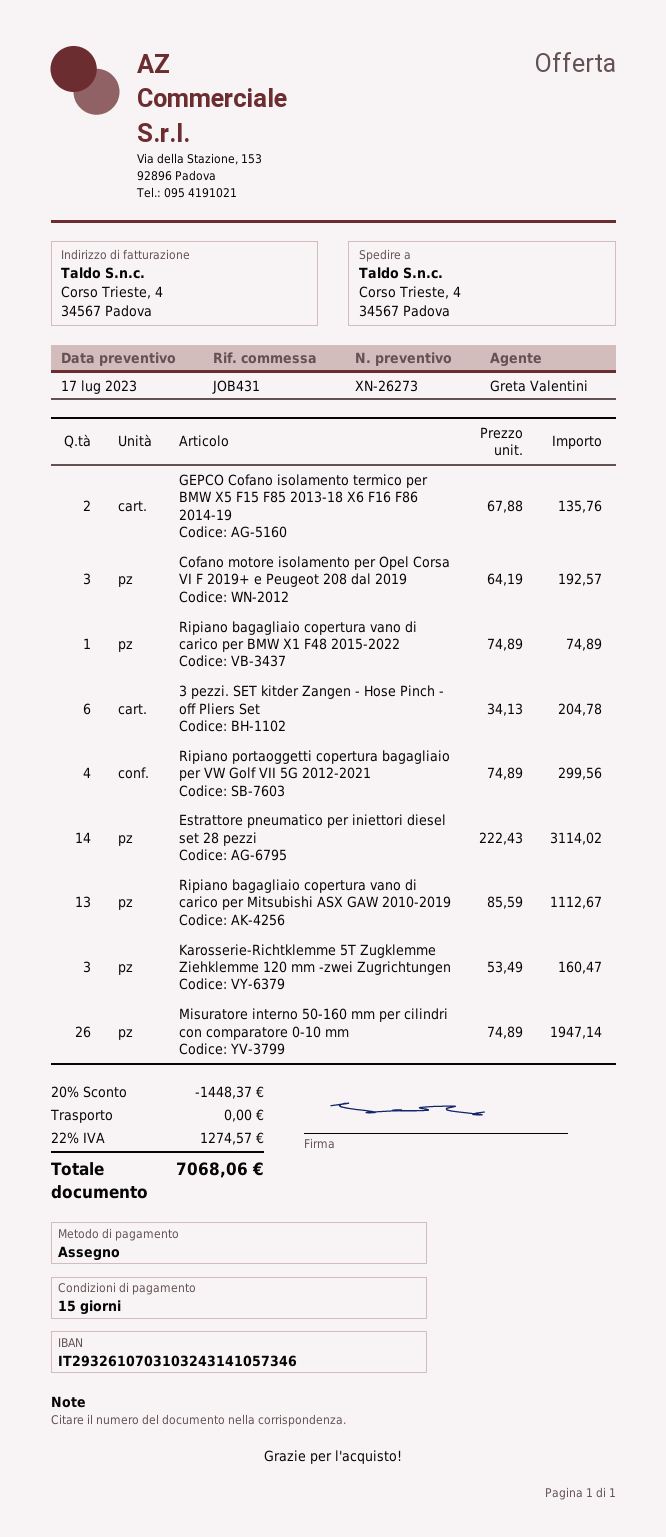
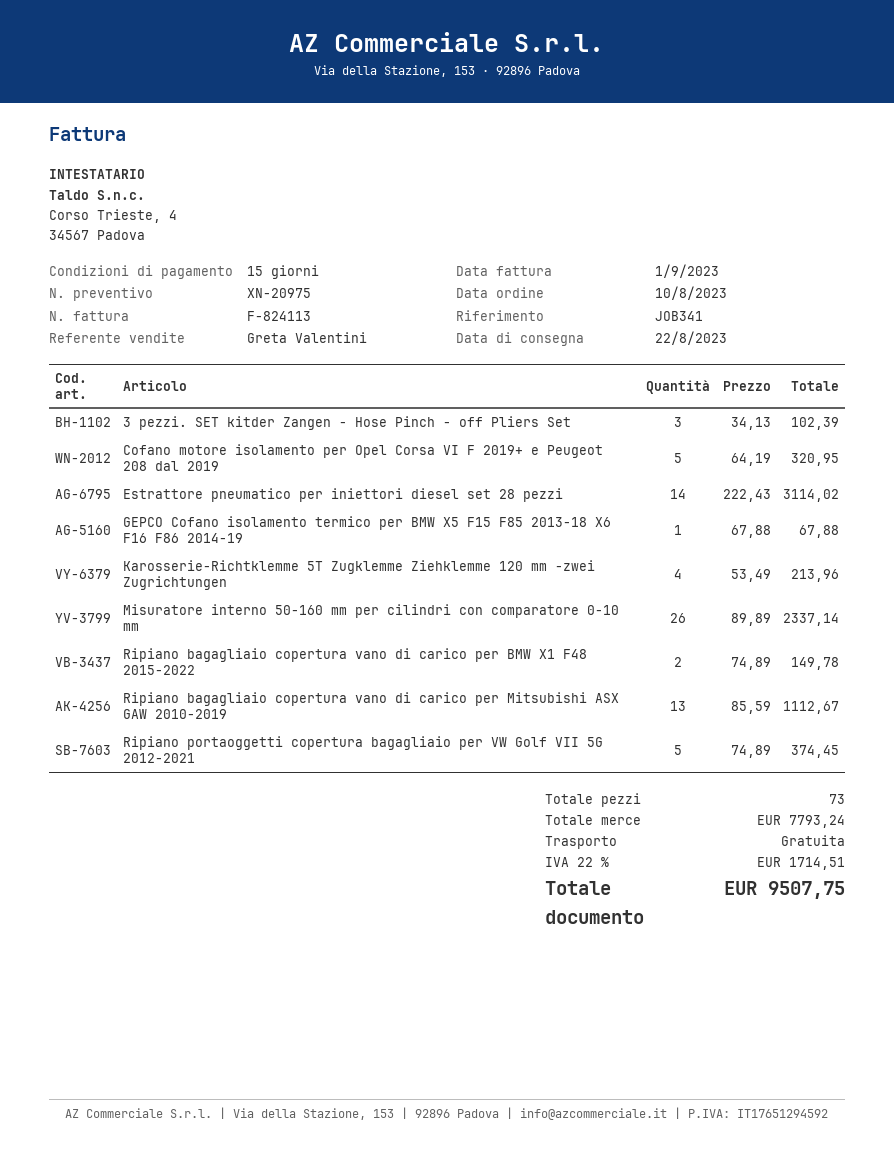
quote number: XN-26273 -> XN-20975
reference: JOB431 -> JOB341
GEPCO Cofano isolamento termico per BMW X5 F15 F85 2013-18 X6 F16 F86 2014-19: 2 x 67.88 = 135.76 -> 1 x 67.88 = 67.88
Cofano motore isolamento per Opel Corsa VI F 2019+ e Peugeot 208 dal 2019: 3 x 64.19 = 192.57 -> 5 x 64.19 = 320.95
Ripiano bagagliaio copertura vano di carico per BMW X1 F48 2015-2022: 1 x 74.89 = 74.89 -> 2 x 74.89 = 149.78
3 pezzi. SET kitder Zangen - Hose Pinch - off Pliers Set: 6 x 34.13 = 204.78 -> 3 x 34.13 = 102.39
Ripiano portaoggetti copertura bagagliaio per VW Golf VII 5G 2012-2021: 4 x 74.89 = 299.56 -> 5 x 74.89 = 374.45
Karosserie-Richtklemme 5T Zugklemme Ziehklemme 120 mm -zwei Zugrichtungen: 3 x 53.49 = 160.47 -> 4 x 53.49 = 213.96
Misuratore interno 50-160 mm per cilindri con comparatore 0-10 mm: 26 x 74.89 = 1947.14 -> 26 x 89.89 = 2337.14
discount: 20% = 1448.37 -> none
tax: 22% = 1274.57 -> 22% = 1714.51
total: 7068.06 -> 9507.75

